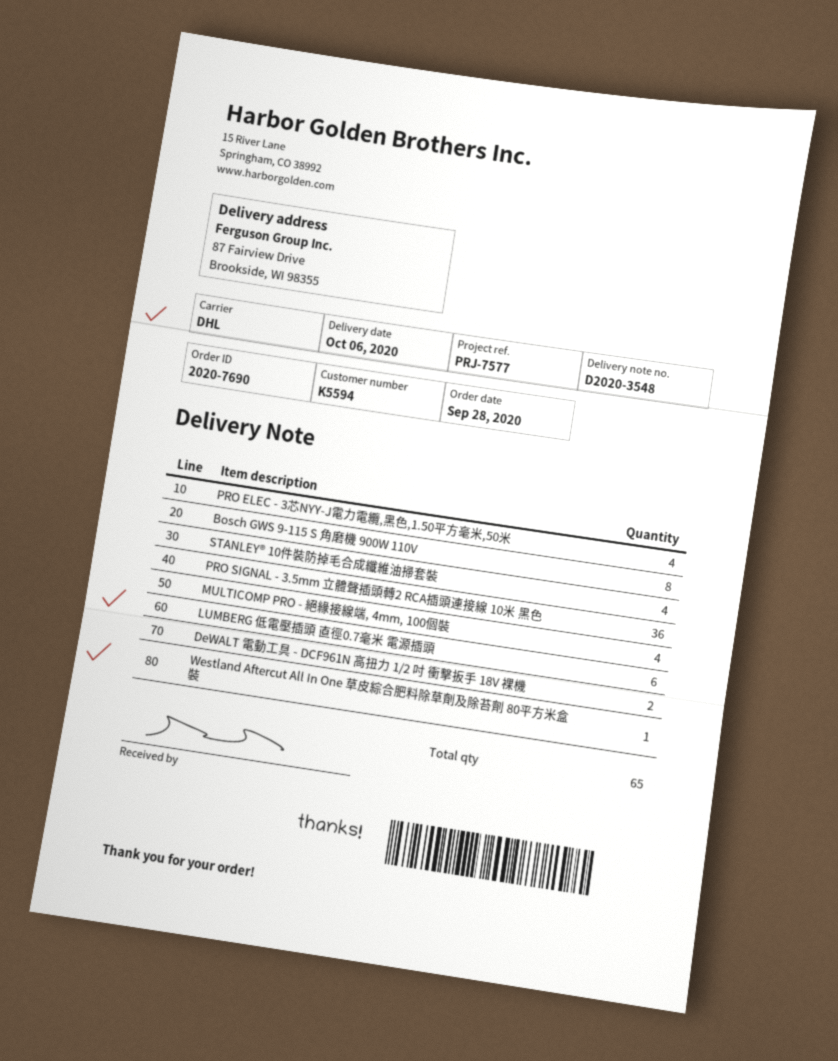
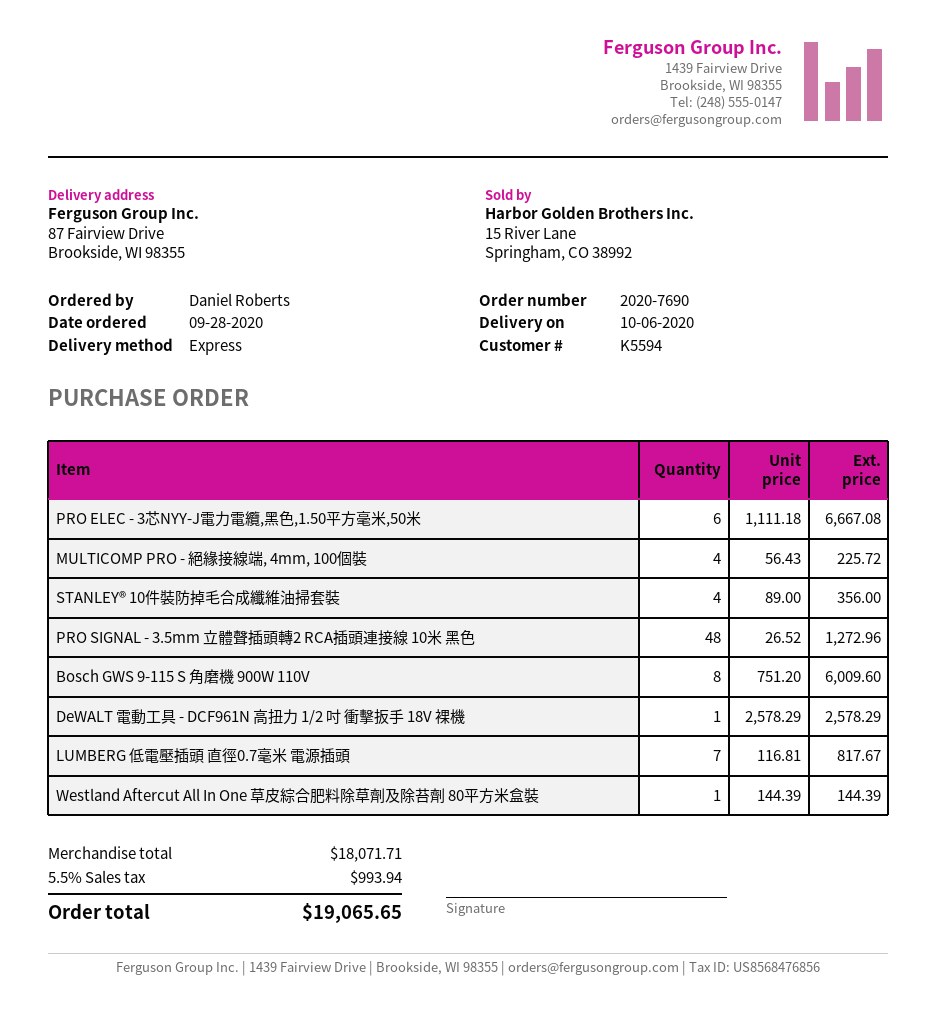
shipping method: DHL -> express
PRO ELEC - 3芯NYY-J電力電纜,黑色,1.50平方毫米,50米: 4 -> 6
PRO SIGNAL - 3.5mm 立體聲插頭轉2 RCA插頭連接線 10米 黑色: 36 -> 48
LUMBERG 低電壓插頭 直徑0.7毫米 電源插頭: 6 -> 7
DeWALT 電動工具 - DCF961N 高扭力 1/2 吋 衝擊扳手 18V 裸機: 2 -> 1

